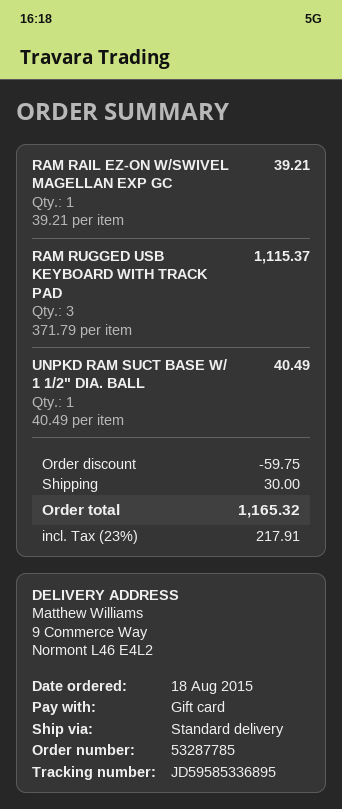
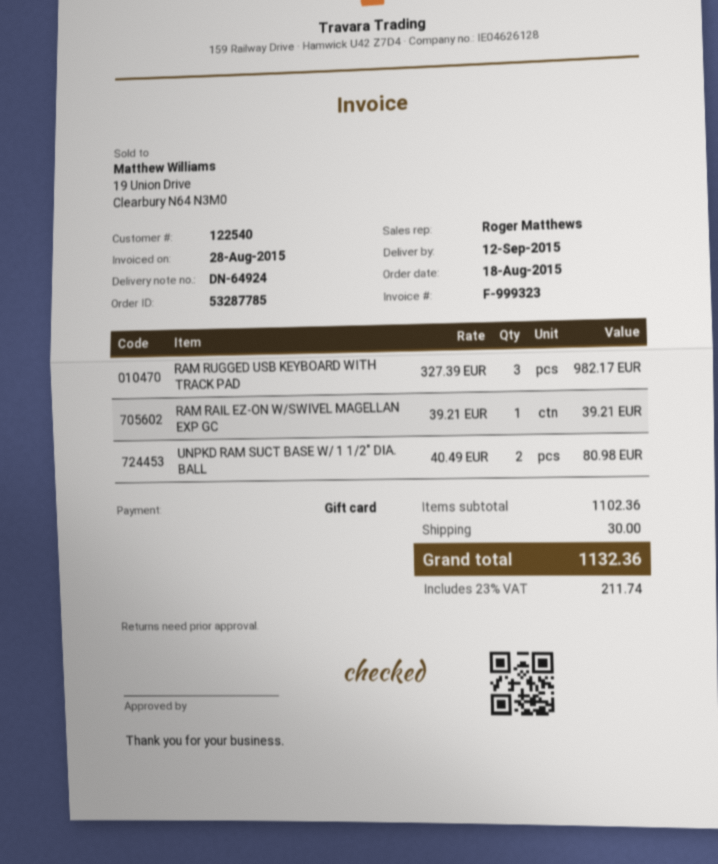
RAM RUGGED USB KEYBOARD WITH TRACK PAD: 3 x 371.79 = 1115.37 -> 3 x 327.39 = 982.17
UNPKD RAM SUCT BASE W/ 1 1/2" DIA. BALL: 1 x 40.49 = 40.49 -> 2 x 40.49 = 80.98
discount: 59.75 -> none
tax: 23% = 217.91 -> 23% = 211.74
total: 1165.32 -> 1132.36

